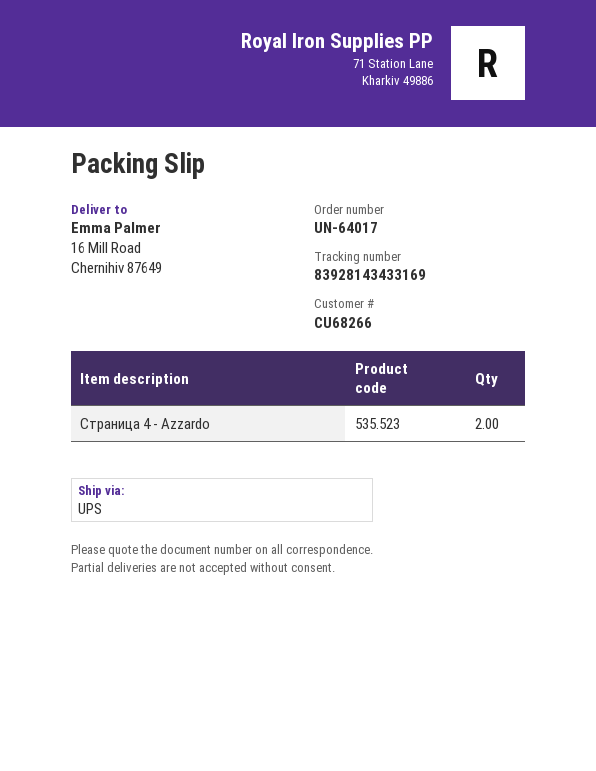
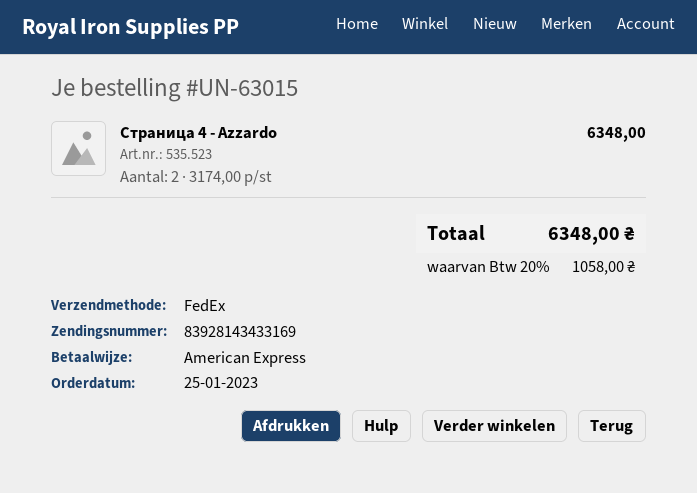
order number: UN-64017 -> UN-63015
shipping method: UPS -> FedEx

